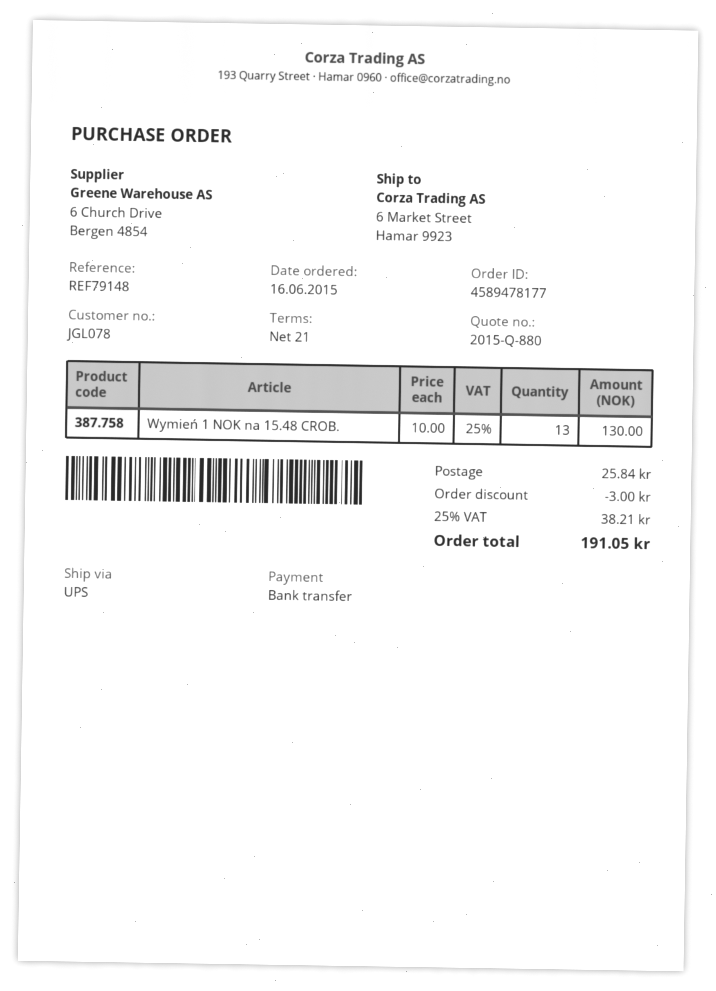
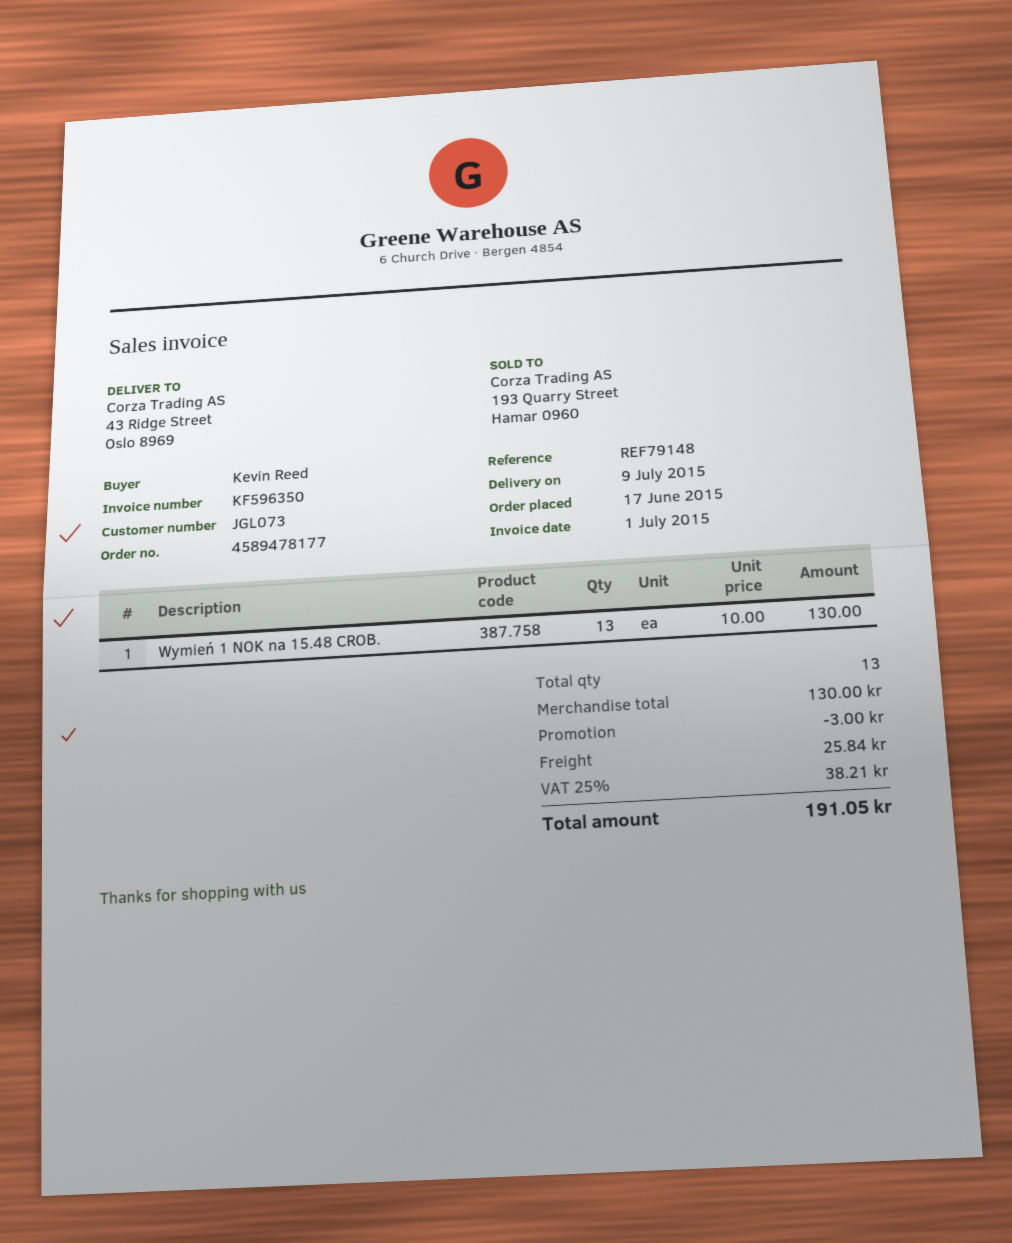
order date: 2015-06-16 -> 2015-06-17
customer number: JGL078 -> JGL073
ship to: 6 Market Street, Hamar 9923 -> 43 Ridge Street, Oslo 8969

